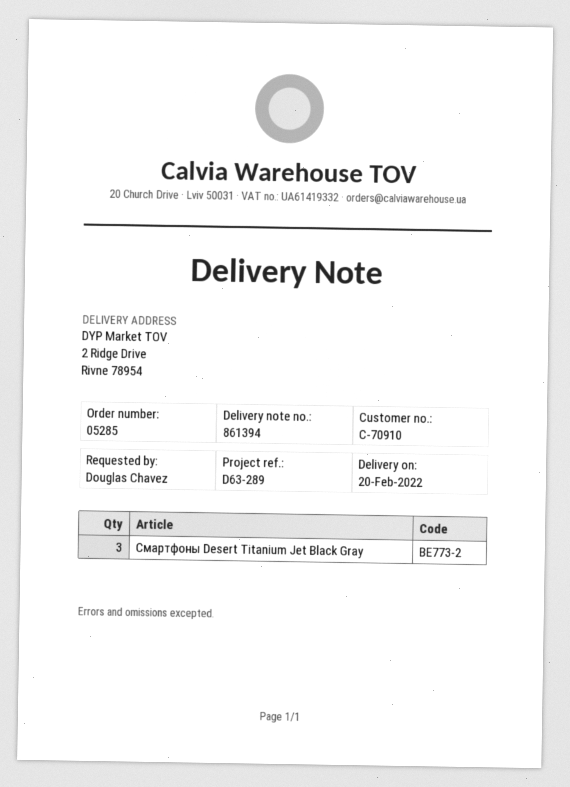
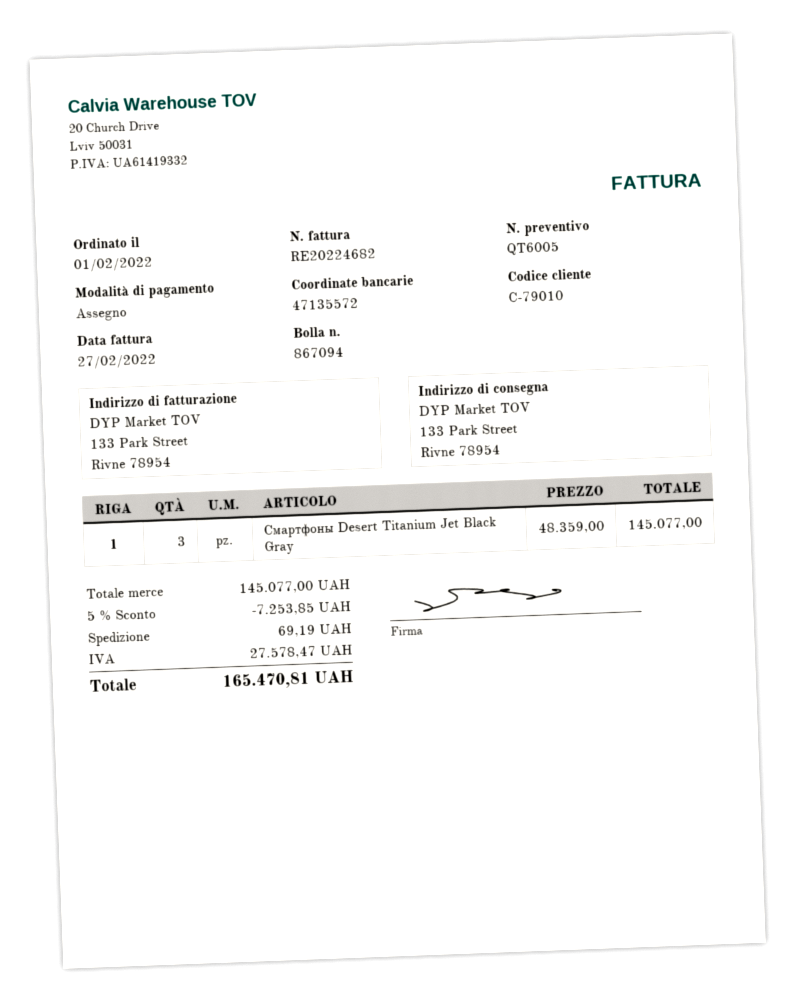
delivery note number: 861394 -> 867094
customer number: C-70910 -> C-79010
ship to: 2 Ridge Drive, Rivne 78954 -> 133 Park Street, Rivne 78954

